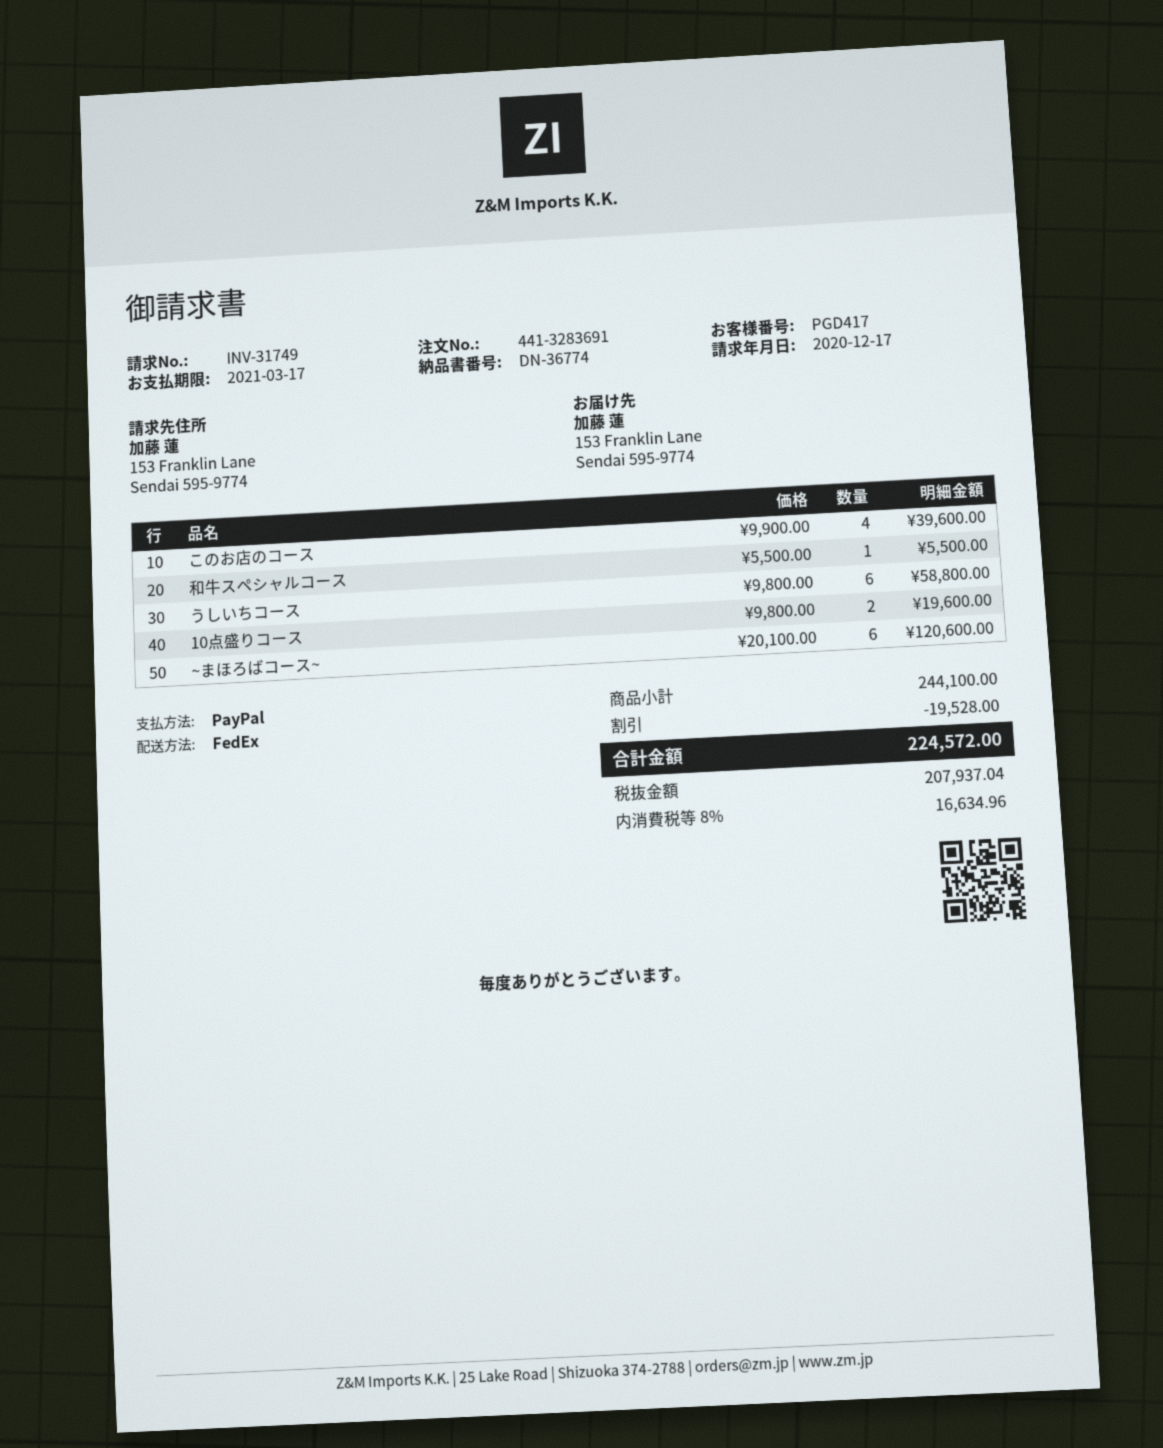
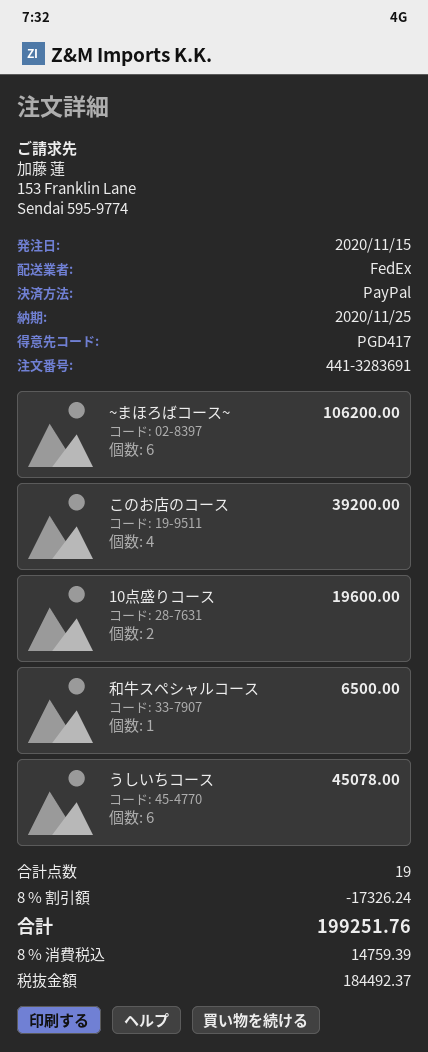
このお店のコース: 4 for 39600.00 -> 4 for 39200.00
和牛スペシャルコース: 1 for 5500.00 -> 1 for 6500.00
うしいちコース: 6 for 58800.00 -> 6 for 45078.00
~まほろばコース~: 6 for 120600.00 -> 6 for 106200.00
discount: 19528.00 -> 17326.24
net: 207937.04 -> 184492.37
tax: 8% = 16634.96 -> 8% = 14759.39
total: 224572.00 -> 199251.76

